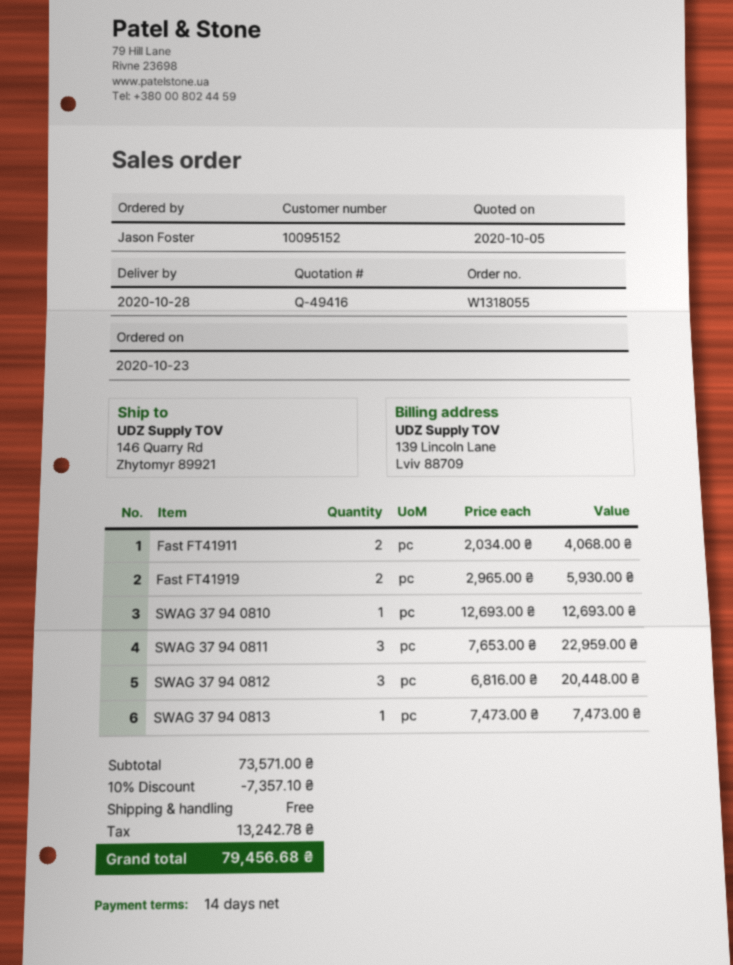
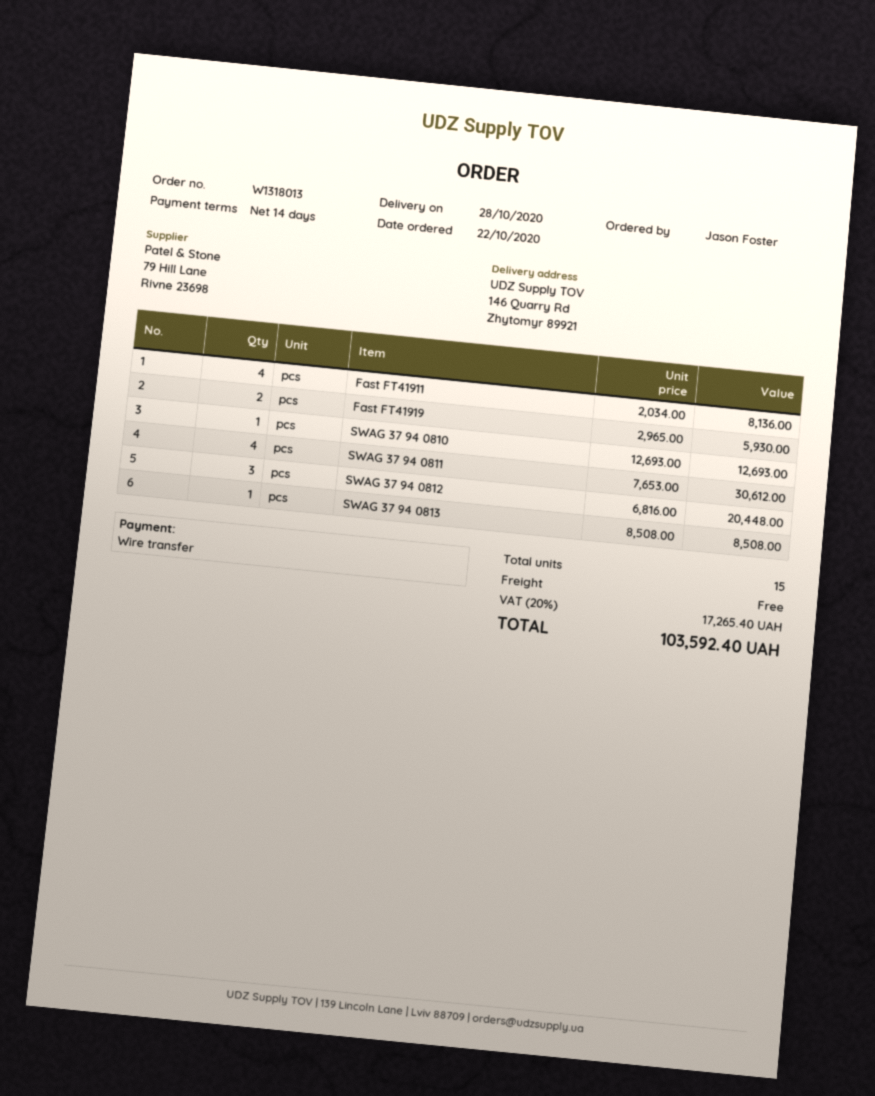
order number: W1318055 -> W1318013
order date: 2020-10-23 -> 2020-10-22
Fast FT41911: 2 x 2034.00 = 4068.00 -> 4 x 2034.00 = 8136.00
SWAG 37 94 0811: 3 x 7653.00 = 22959.00 -> 4 x 7653.00 = 30612.00
SWAG 37 94 0813: 1 x 7473.00 = 7473.00 -> 1 x 8508.00 = 8508.00
discount: 10% = 7357.10 -> none
tax: 13242.78 -> 17265.40
total: 79456.68 -> 103592.40

